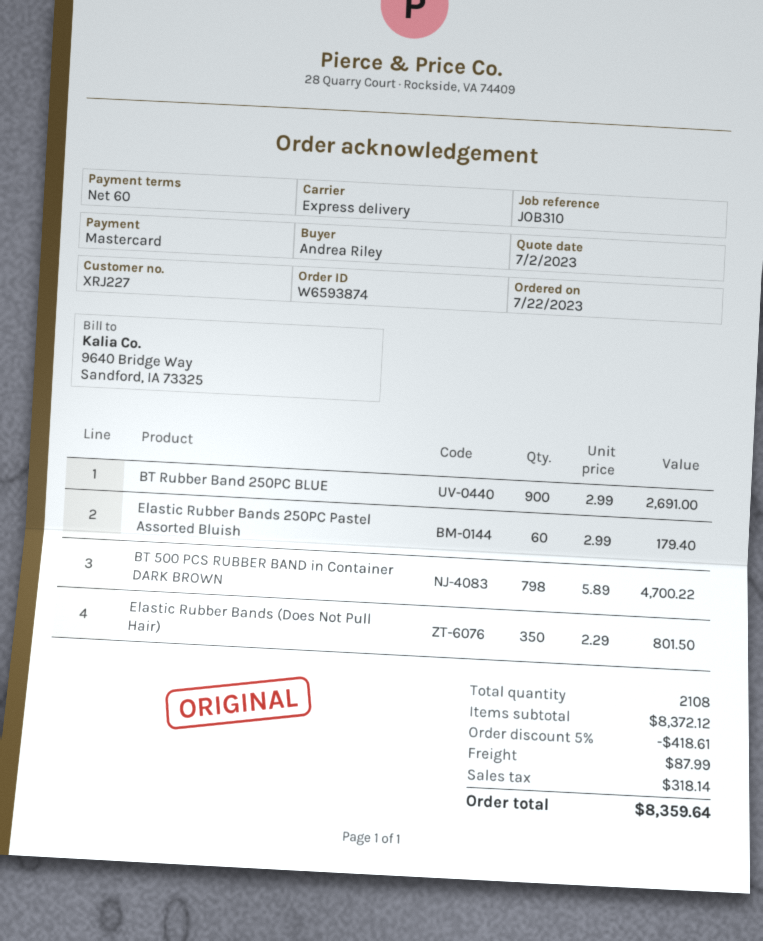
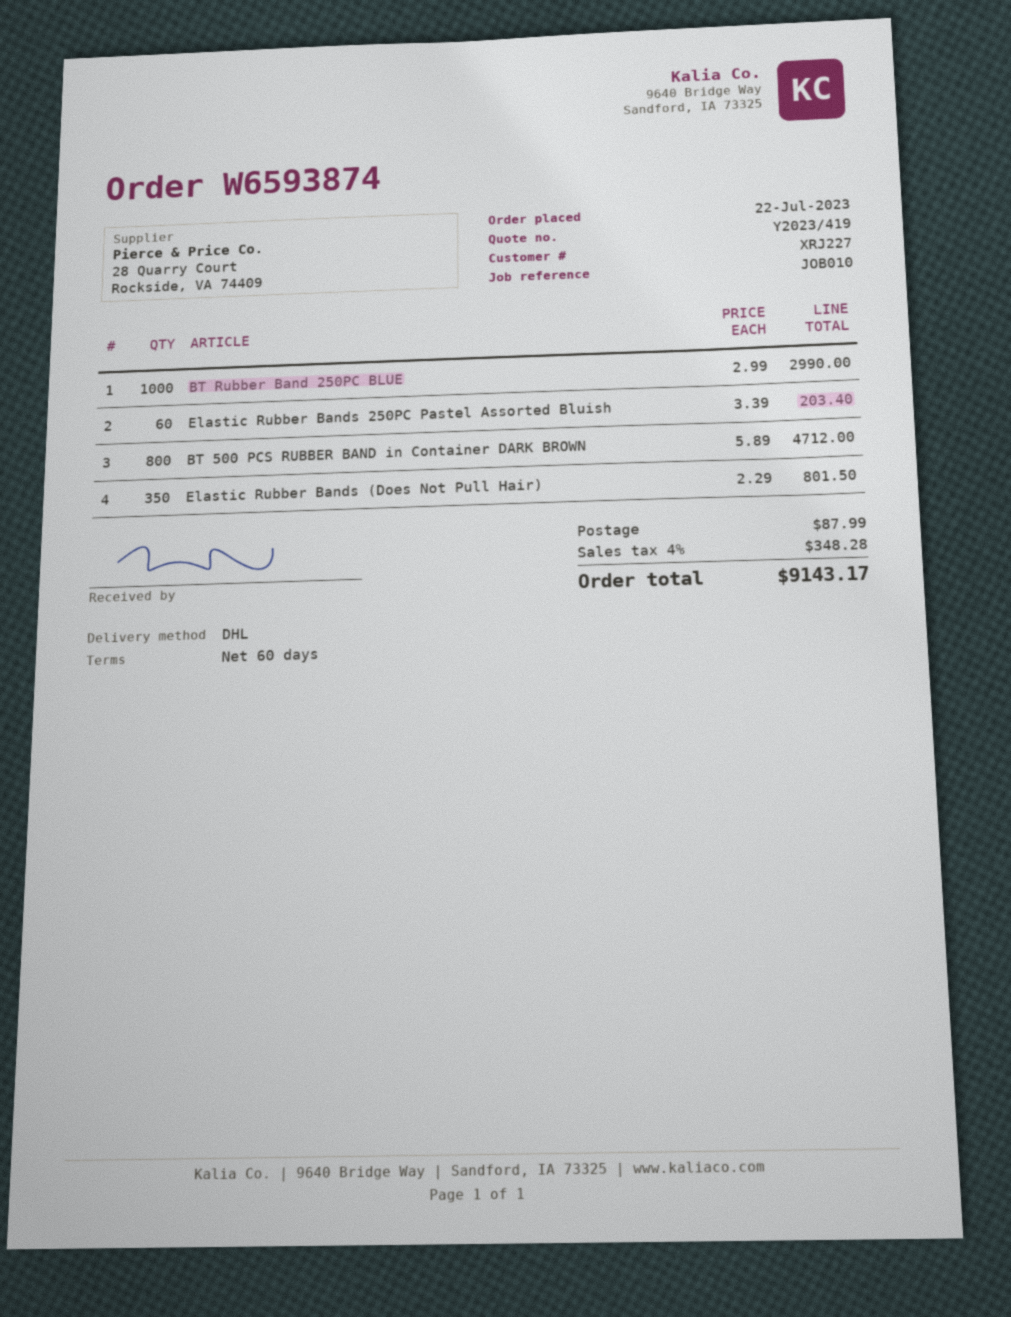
reference: JOB310 -> JOB010
shipping method: express -> DHL
BT Rubber Band 250PC BLUE: 900 x 2.99 = 2691.00 -> 1000 x 2.99 = 2990.00
Elastic Rubber Bands 250PC Pastel Assorted Bluish: 60 x 2.99 = 179.40 -> 60 x 3.39 = 203.40
BT 500 PCS RUBBER BAND in Container DARK BROWN: 798 x 5.89 = 4700.22 -> 800 x 5.89 = 4712.00
discount: 5% = 418.61 -> none
tax: 318.14 -> 348.28
total: 8359.64 -> 9143.17

